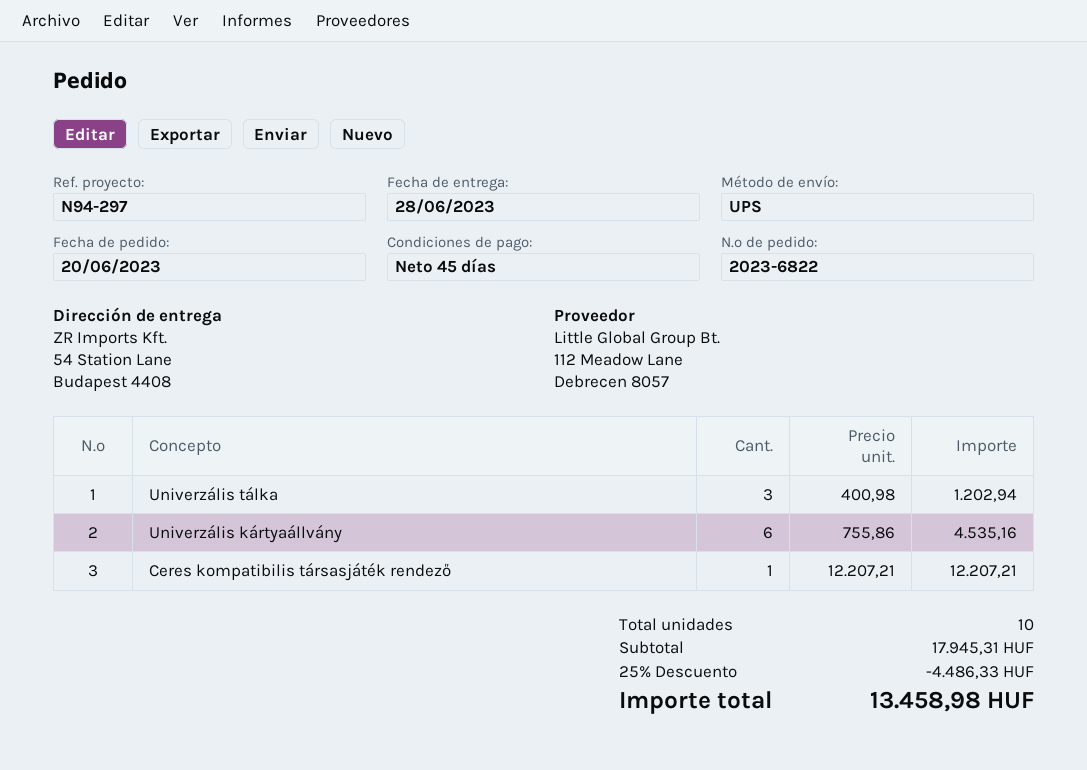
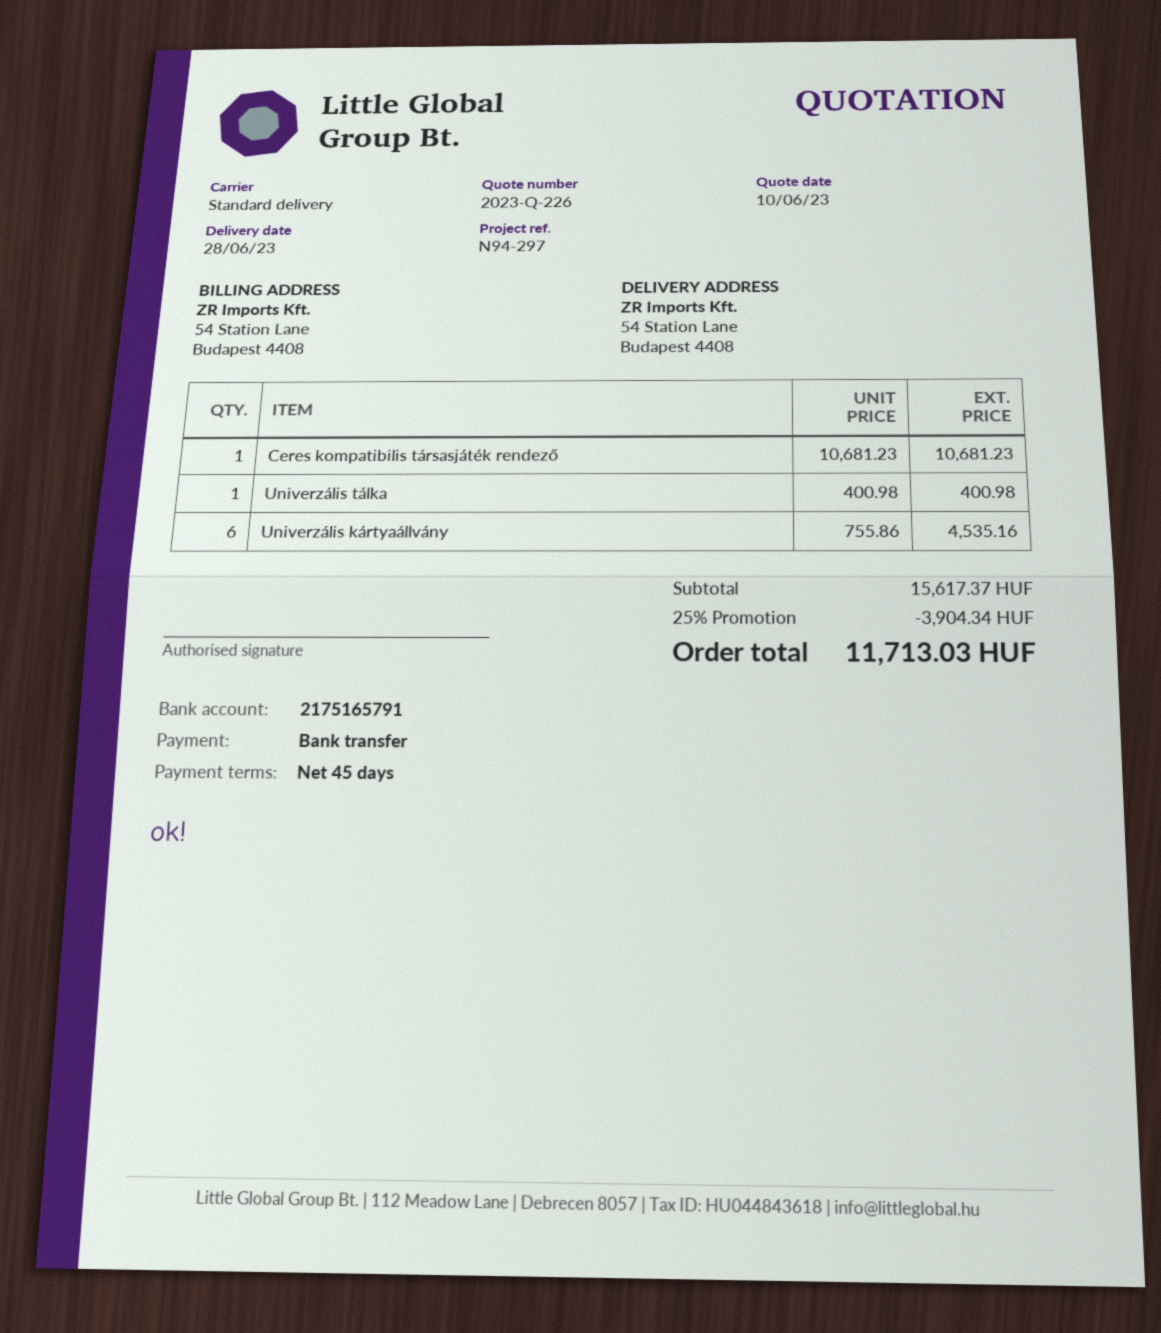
shipping method: UPS -> standard
Univerzális tálka: 3 x 400.98 = 1202.94 -> 1 x 400.98 = 400.98
Ceres kompatibilis társasjáték rendező: 1 x 12207.21 = 12207.21 -> 1 x 10681.23 = 10681.23
subtotal: 17945.31 -> 15617.37
discount: 25% = 4486.33 -> 25% = 3904.34
total: 13458.98 -> 11713.03

